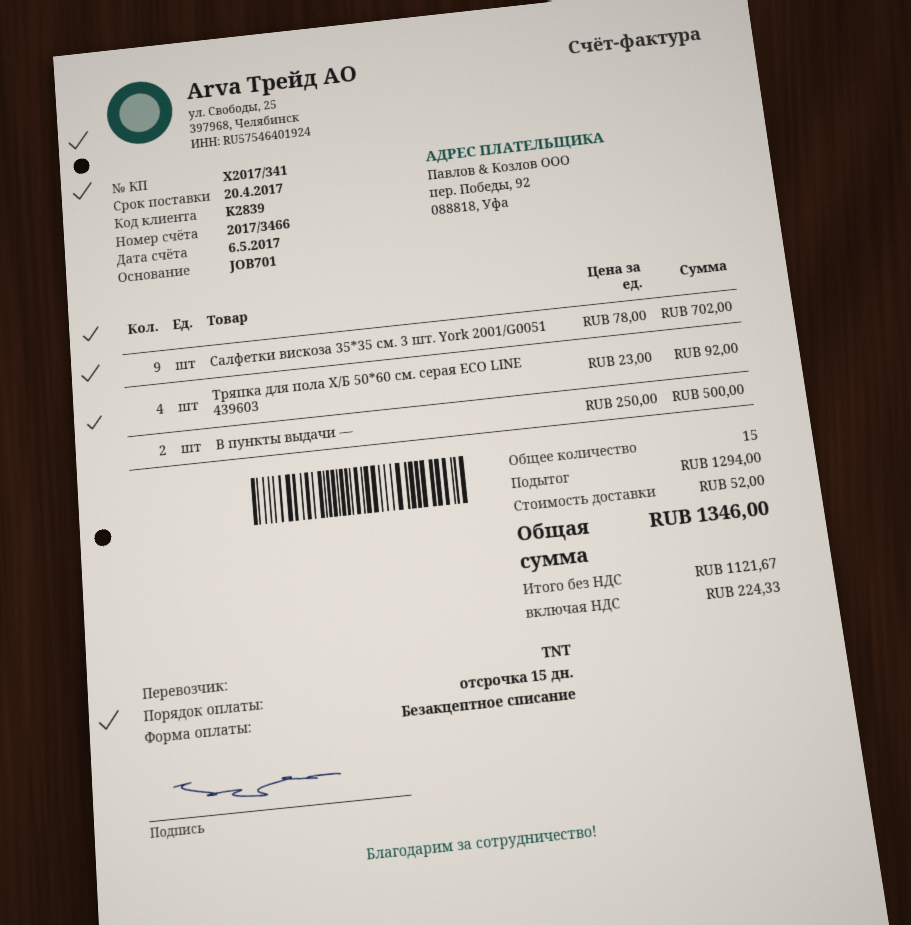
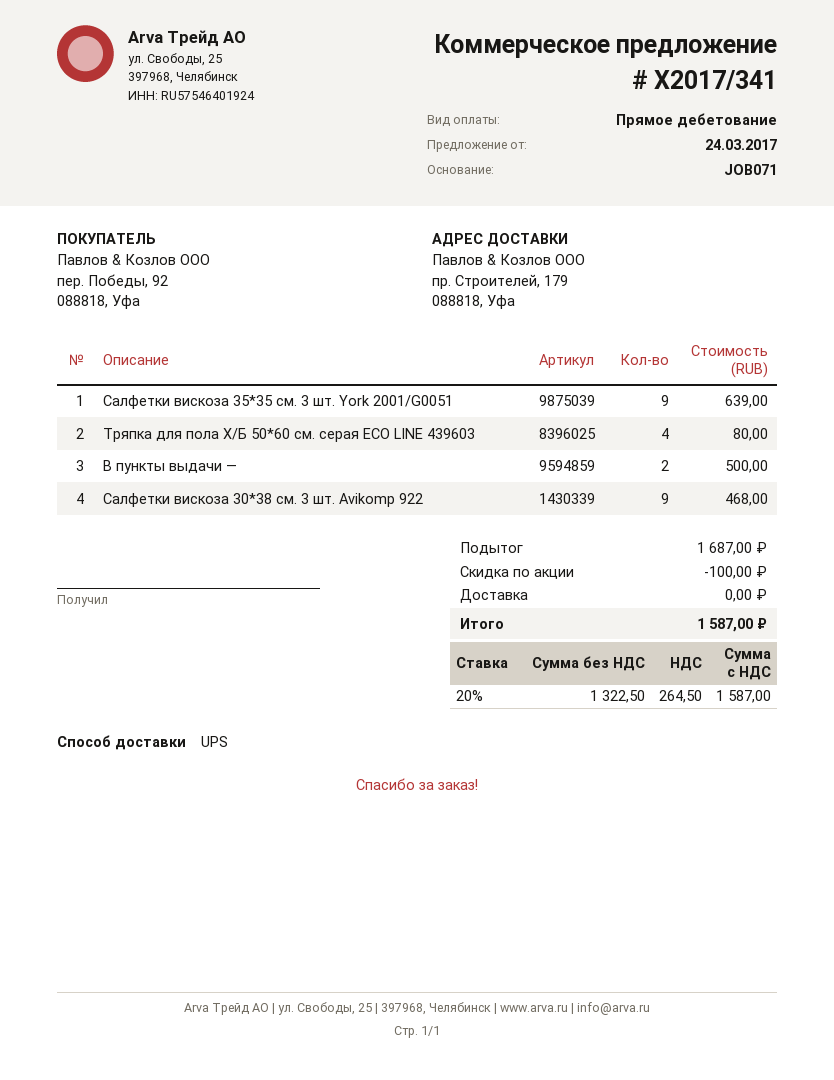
reference: JOB701 -> JOB071
shipping method: TNT -> UPS
Салфетки вискоза 35*35 см. 3 шт. York 2001/G0051: 9 for 702.00 -> 9 for 639.00
Тряпка для пола Х/Б 50*60 см. серая ECO LINE 439603: 4 for 92.00 -> 4 for 80.00
Салфетки вискоза 30*38 см. 3 шт. Avikomp 922: none -> 9 for 468.00
subtotal: 1294.00 -> 1687.00
discount: none -> 100.00
shipping: 52.00 -> 0.00
net: 1121.67 -> 1322.50
tax: 224.33 -> 264.50
total: 1346.00 -> 1587.00

